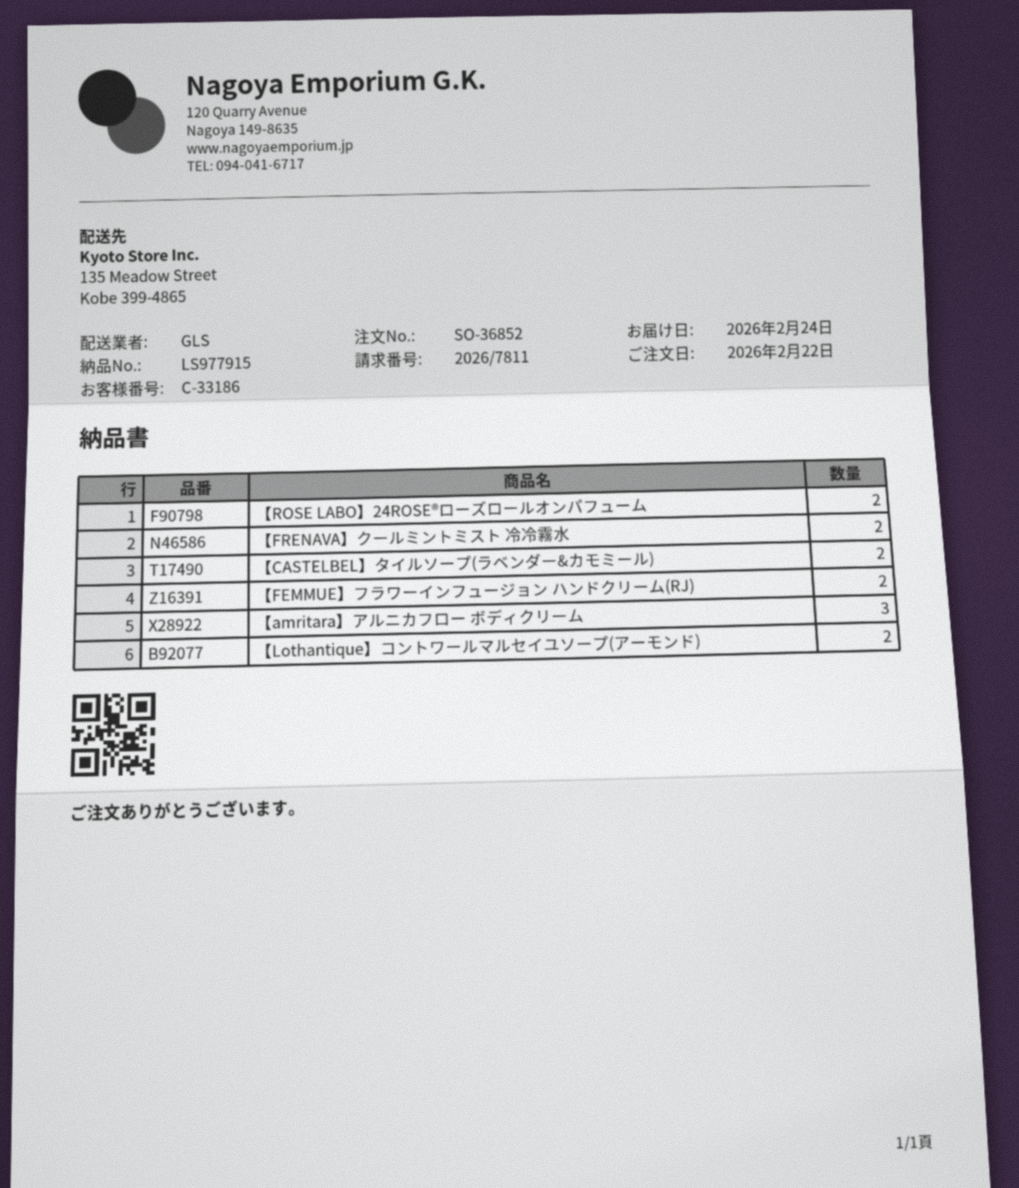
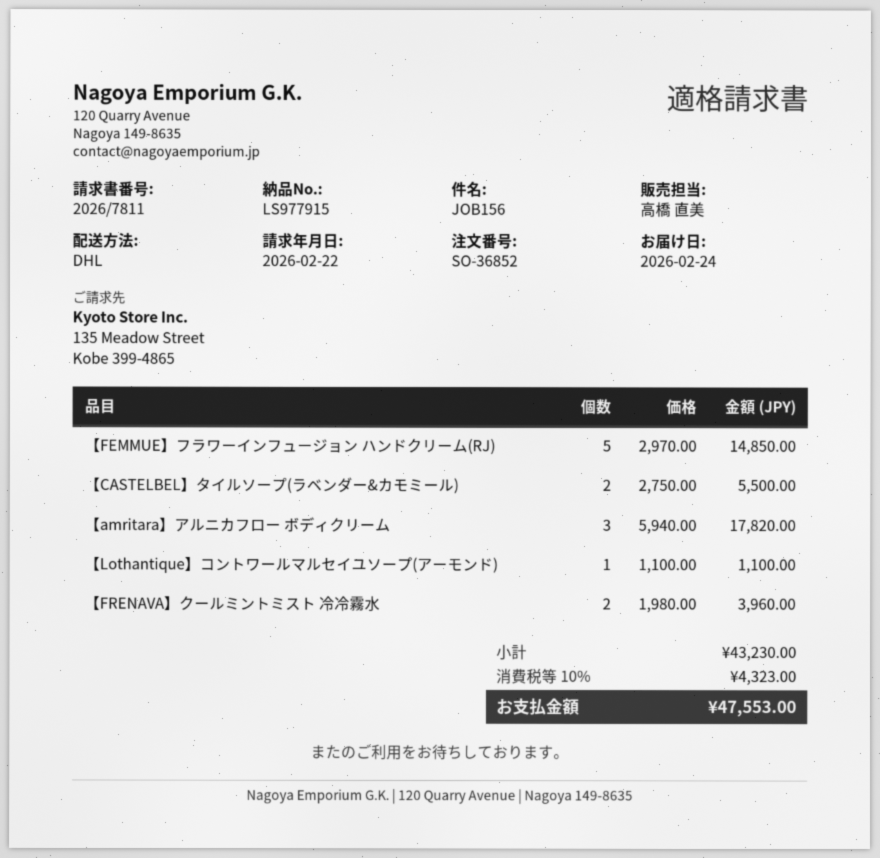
shipping method: GLS -> DHL
【ROSE LABO】24ROSE®ローズロールオンパフューム: 2 -> none
【FEMMUE】フラワーインフュージョン ハンドクリーム(RJ): 2 -> 5
【Lothantique】コントワールマルセイユソープ(アーモンド): 2 -> 1

